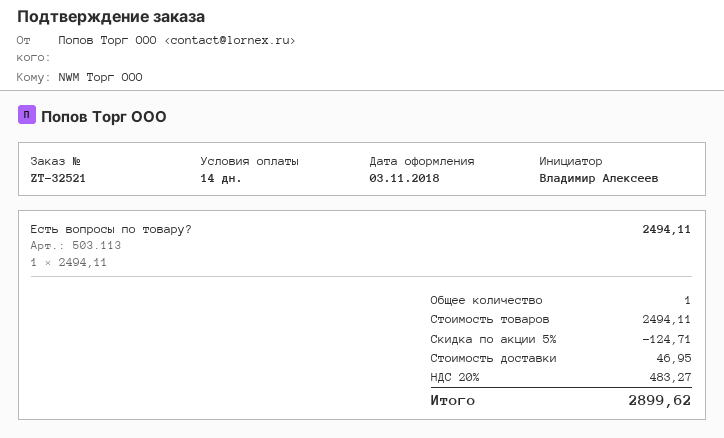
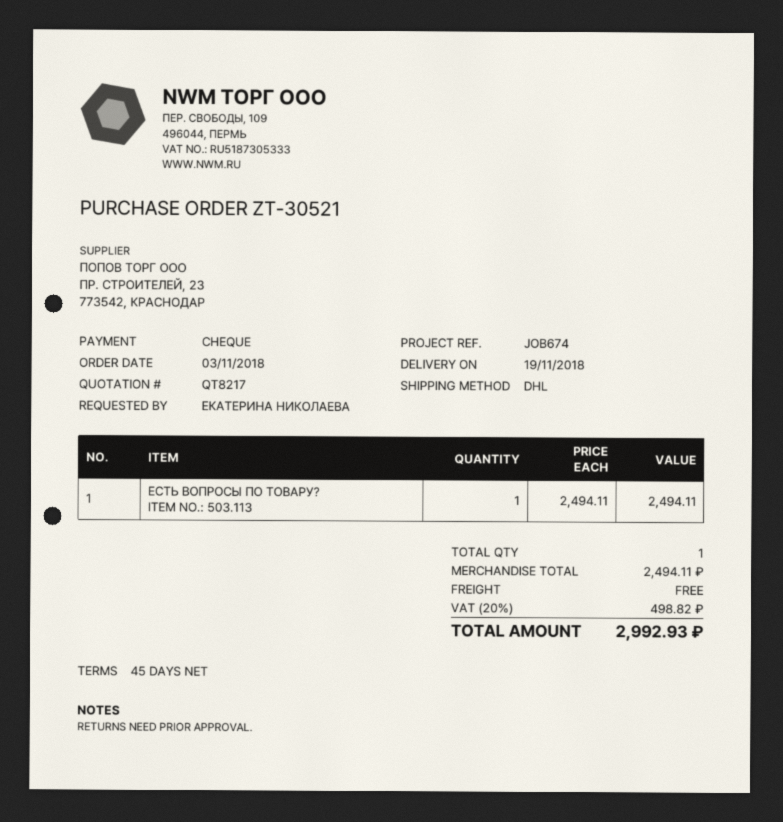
order number: ZT-32521 -> ZT-30521
payment terms: 14 days -> 45 days
ordered by: Владимир Алексеев -> ЕКАТЕРИНА НИКОЛАЕВА
discount: 5% = 124.71 -> none
shipping: 46.95 -> 0.00
tax: 20% = 483.27 -> 20% = 498.82
total: 2899.62 -> 2992.93

